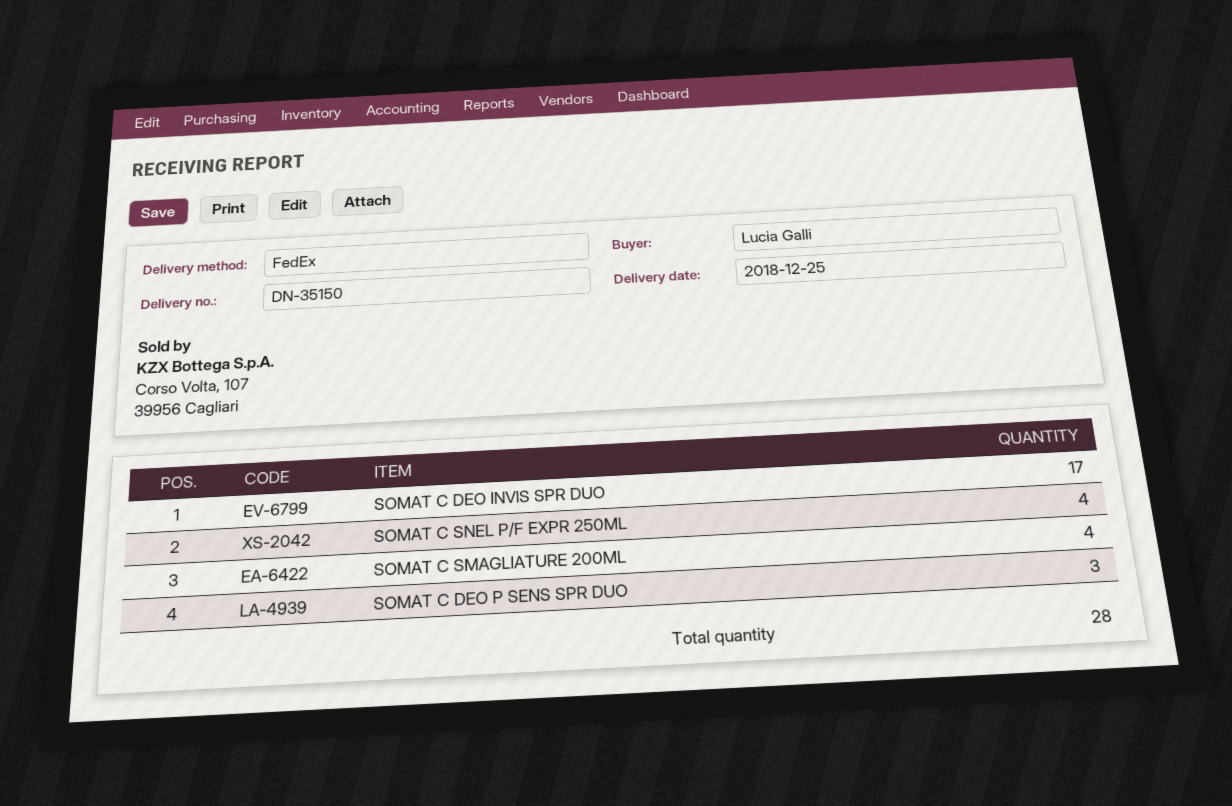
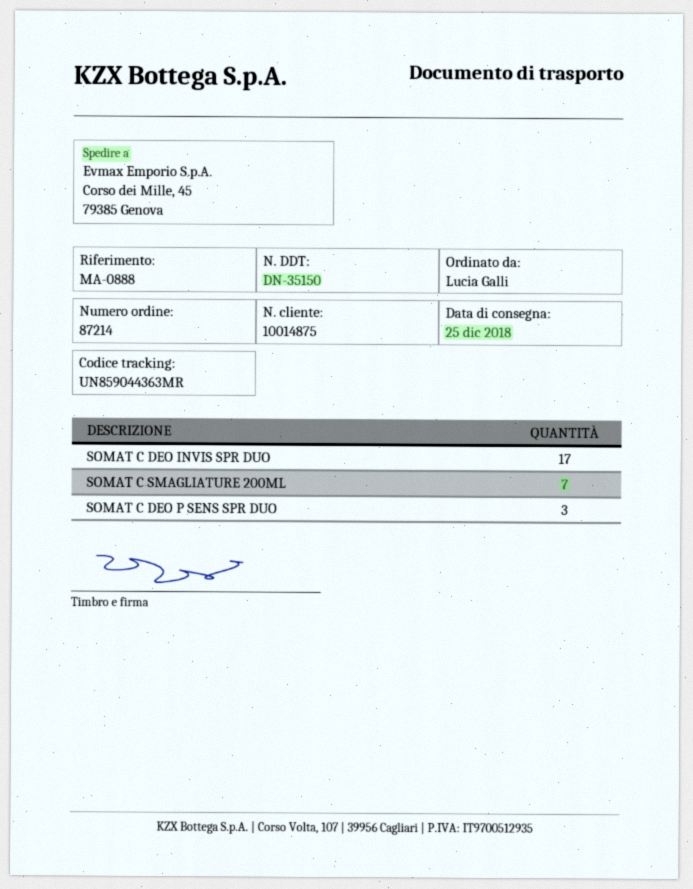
SOMAT C SNEL P/F EXPR 250ML: 4 -> none
SOMAT C SMAGLIATURE 200ML: 4 -> 7

